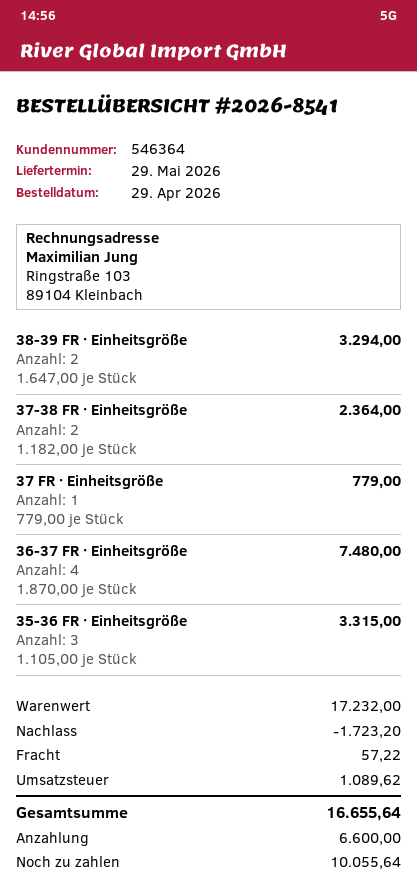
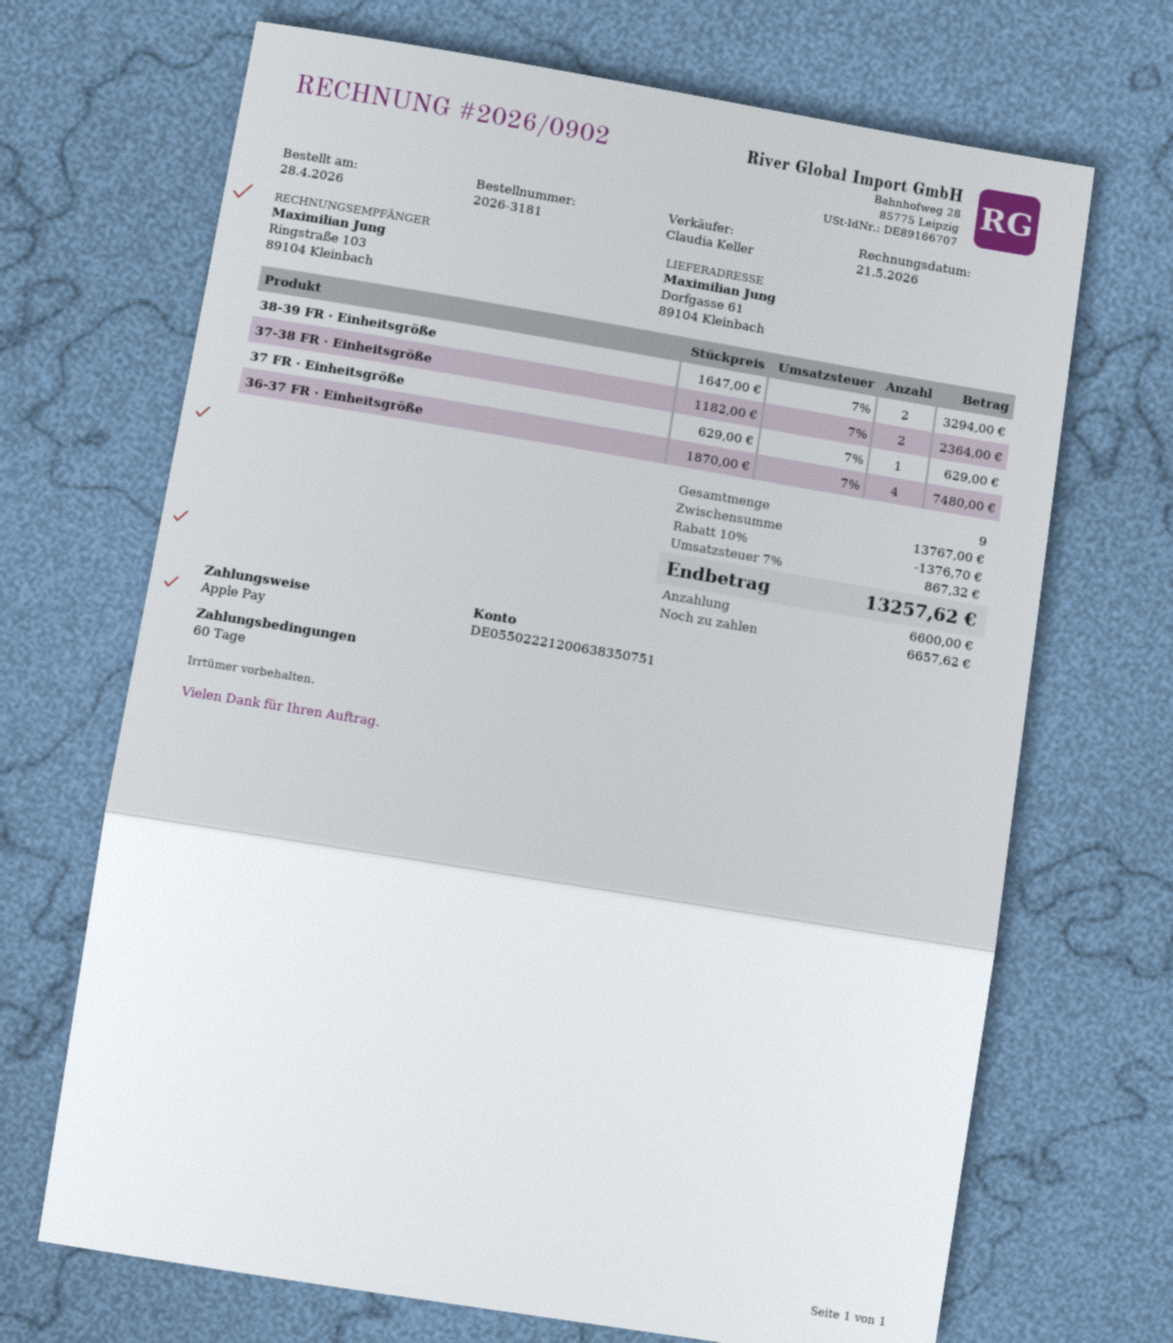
order number: 2026-8541 -> 2026-3181
order date: 2026-04-29 -> 2026-04-28
37 FR · Einheitsgröße: 1 x 779.00 = 779.00 -> 1 x 629.00 = 629.00
35-36 FR · Einheitsgröße: 3 x 1105.00 = 3315.00 -> none
subtotal: 17232.00 -> 13767.00
discount: 1723.20 -> 1376.70
shipping: 57.22 -> none
tax: 1089.62 -> 867.32
total: 16655.64 -> 13257.62
balance: 10055.64 -> 6657.62

